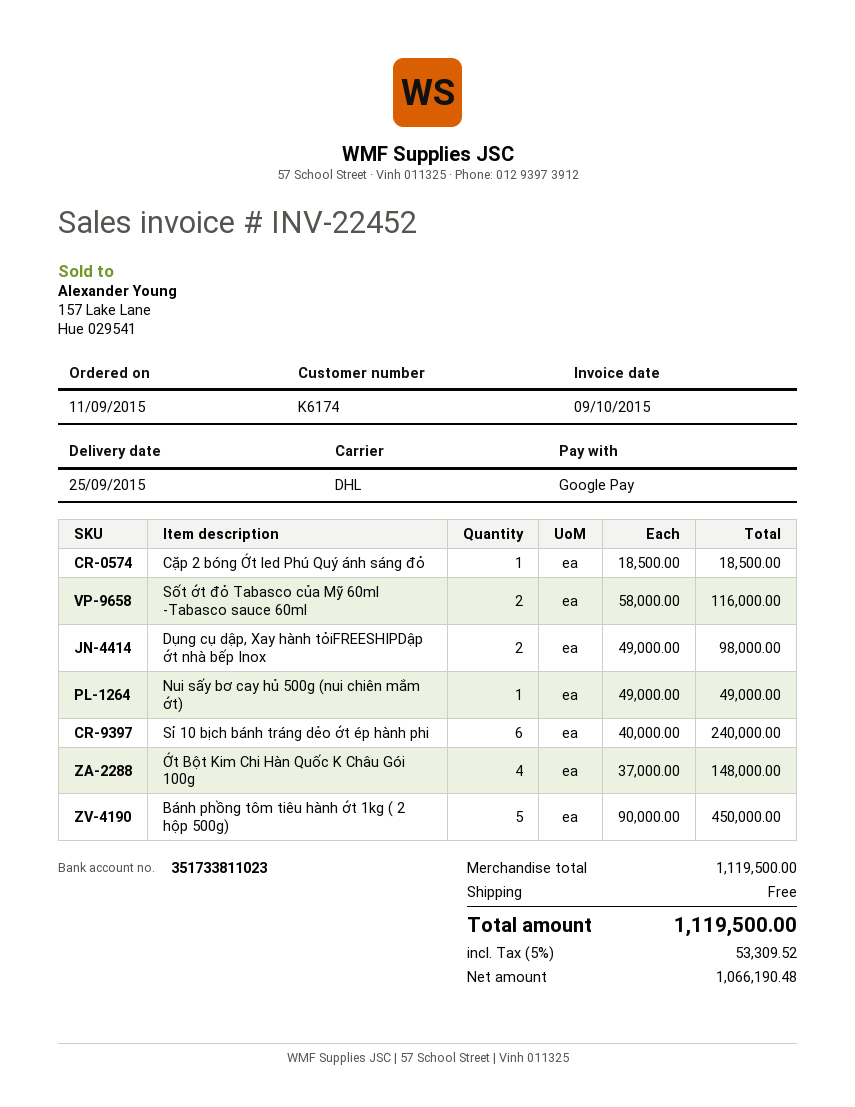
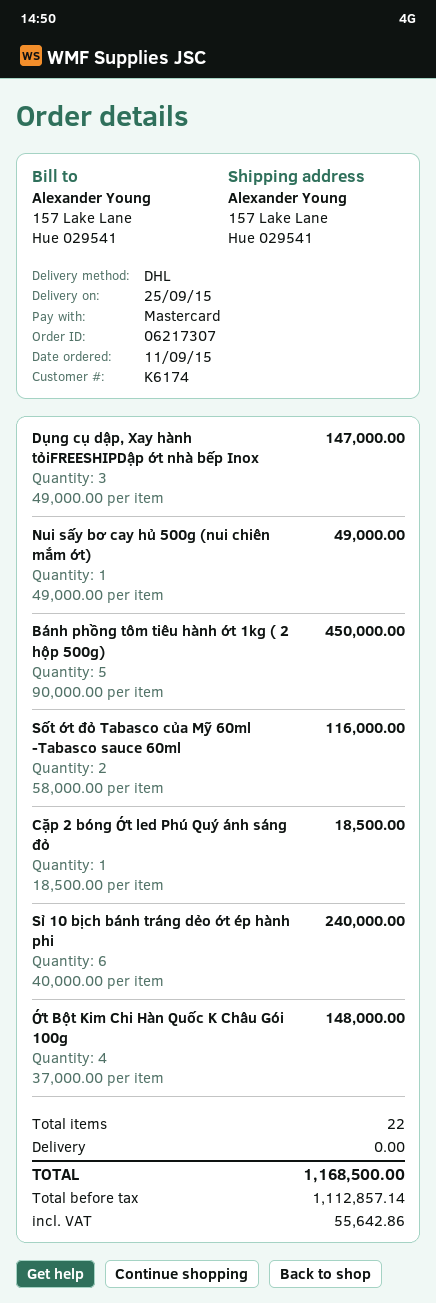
payment method: Google Pay -> Mastercard
Dụng cụ dập, Xay hành tỏiFREESHIPDập ớt nhà bếp Inox: 2 x 49000.00 = 98000.00 -> 3 x 49000.00 = 147000.00
net: 1066190.48 -> 1112857.14
tax: 53309.52 -> 55642.86
total: 1119500.00 -> 1168500.00

